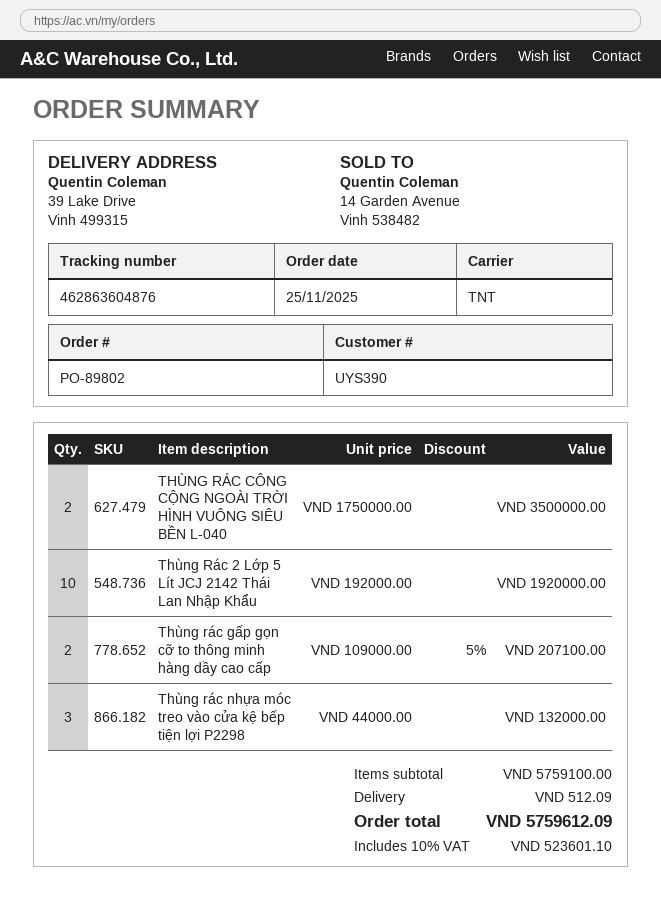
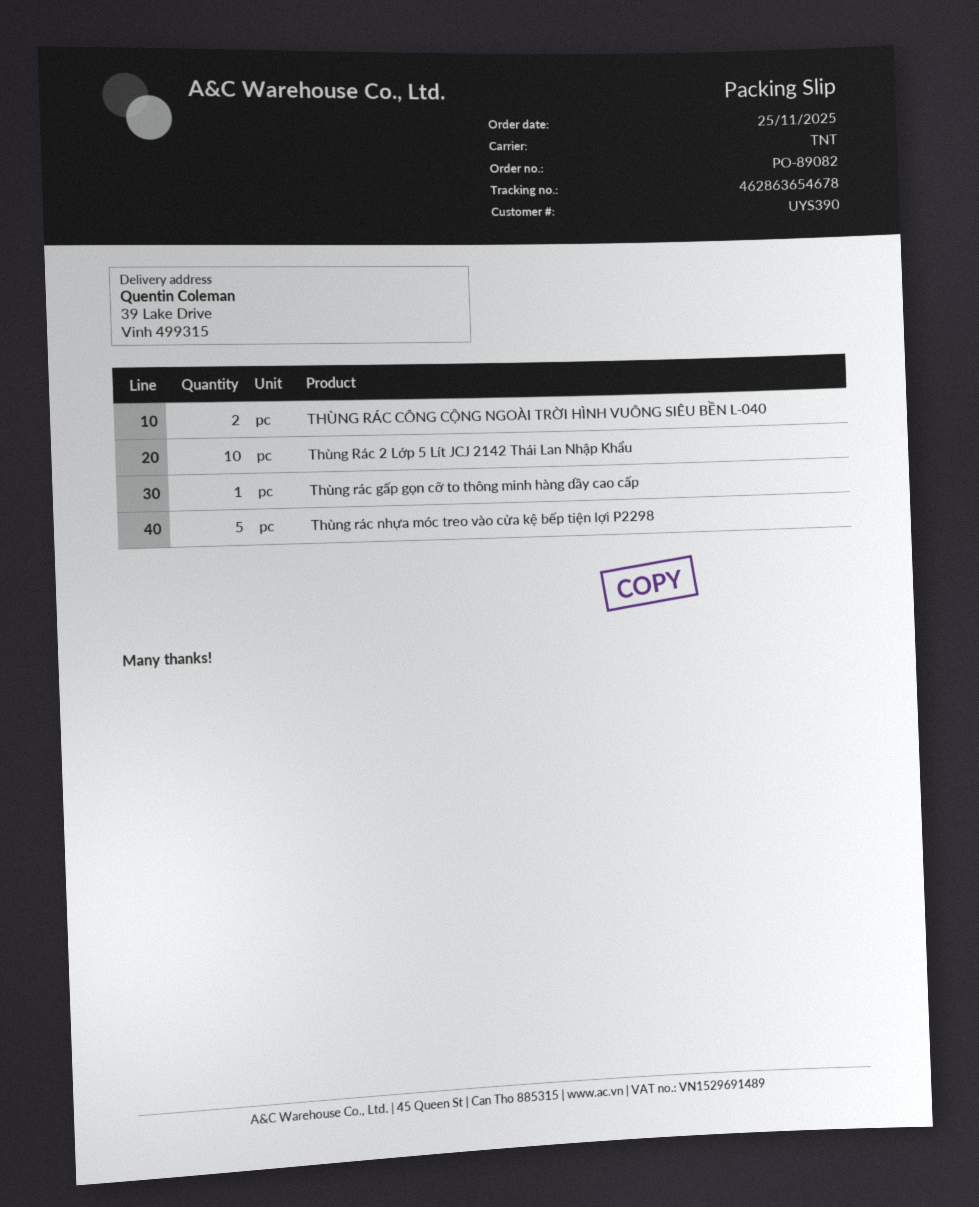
order number: PO-89802 -> PO-89082
tracking number: 462863604876 -> 462863654678
Thùng rác gấp gọn cỡ to thông minh hàng dầy cao cấp: 2 -> 1
Thùng rác nhựa móc treo vào cửa kệ bếp tiện lợi P2298: 3 -> 5

